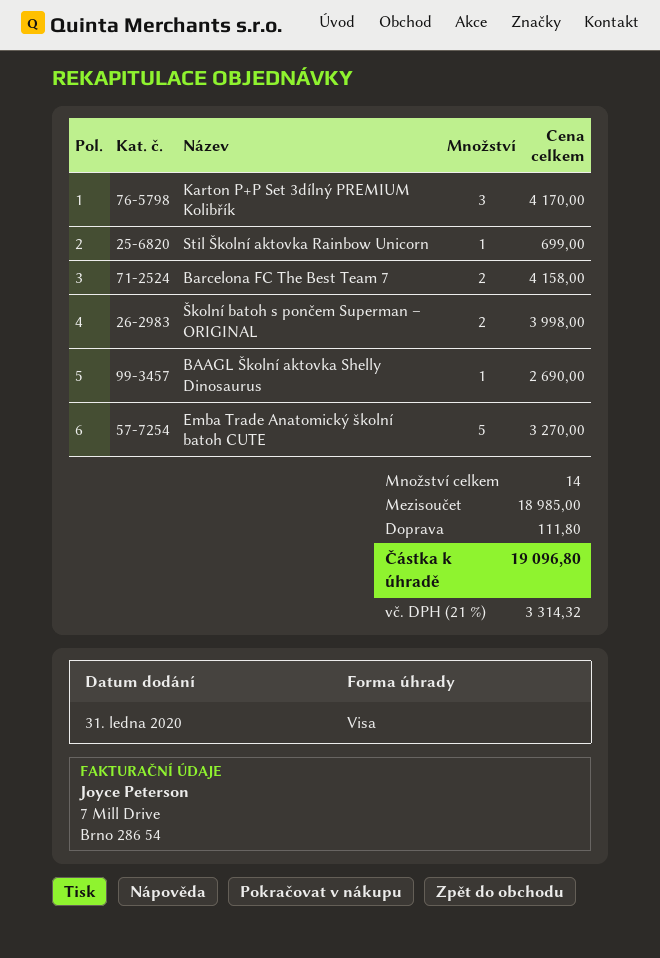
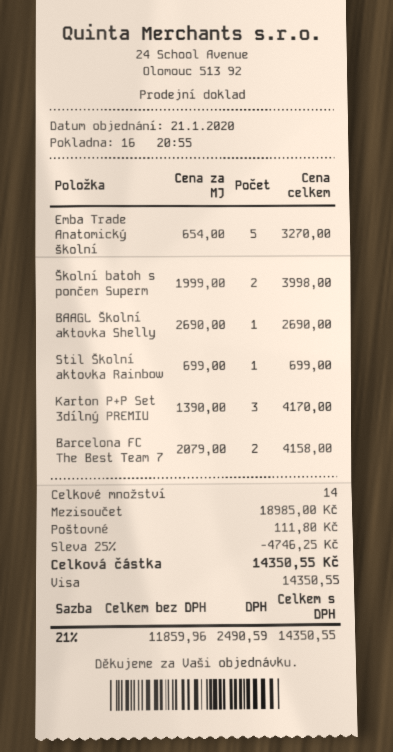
discount: none -> 25% = 4746.25
tax: 21% = 3314.32 -> 21% = 2490.59
total: 19096.80 -> 14350.55

